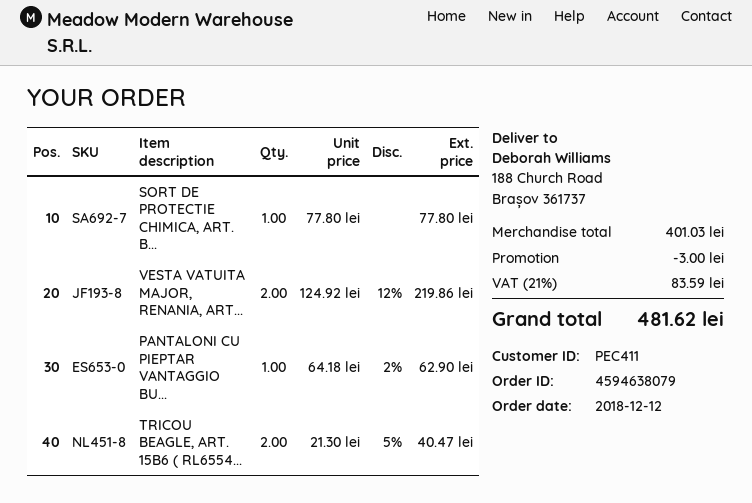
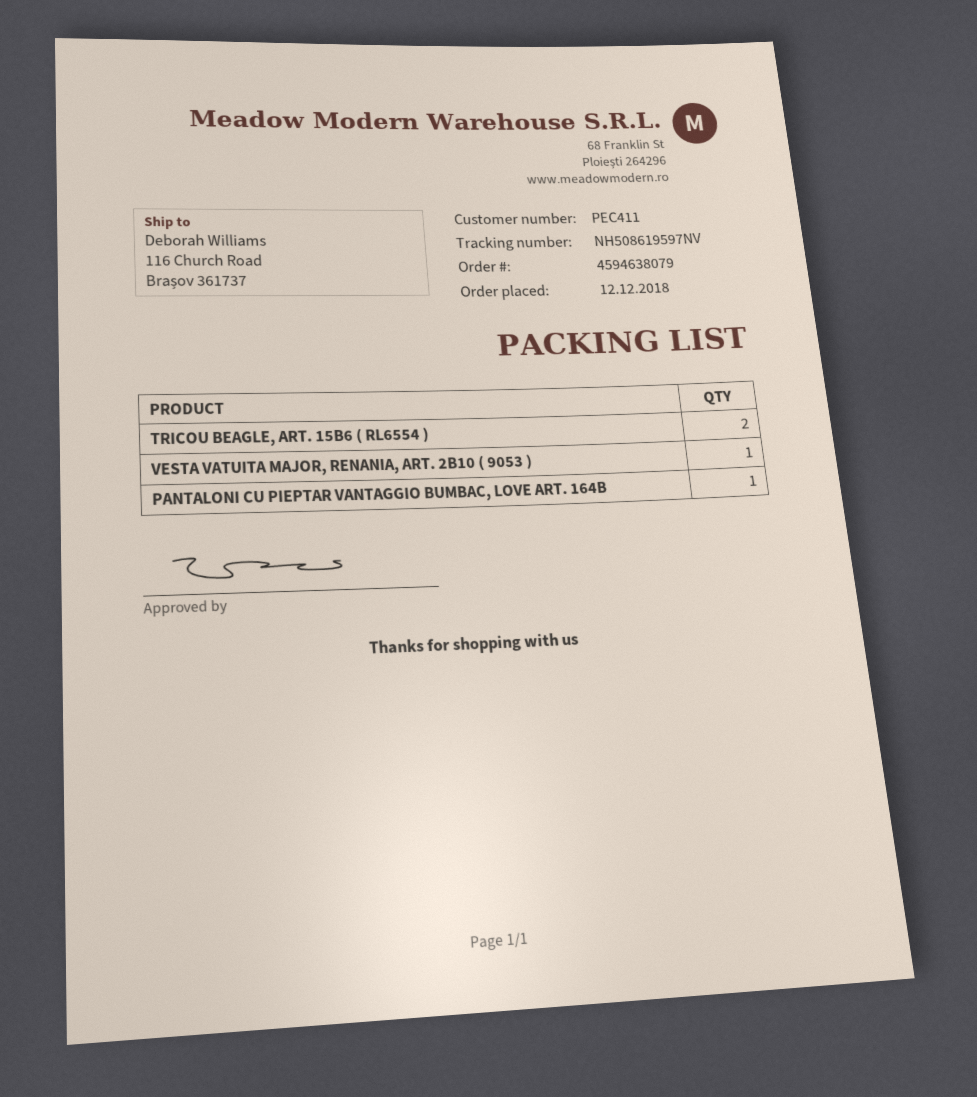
ship to: 188 Church Road, Brașov 361737 -> 116 Church Road, Brașov 361737
SORT DE PROTECTIE CHIMICA, ART. B...: 1 -> none
VESTA VATUITA MAJOR, RENANIA, ART...: 2 -> 1

